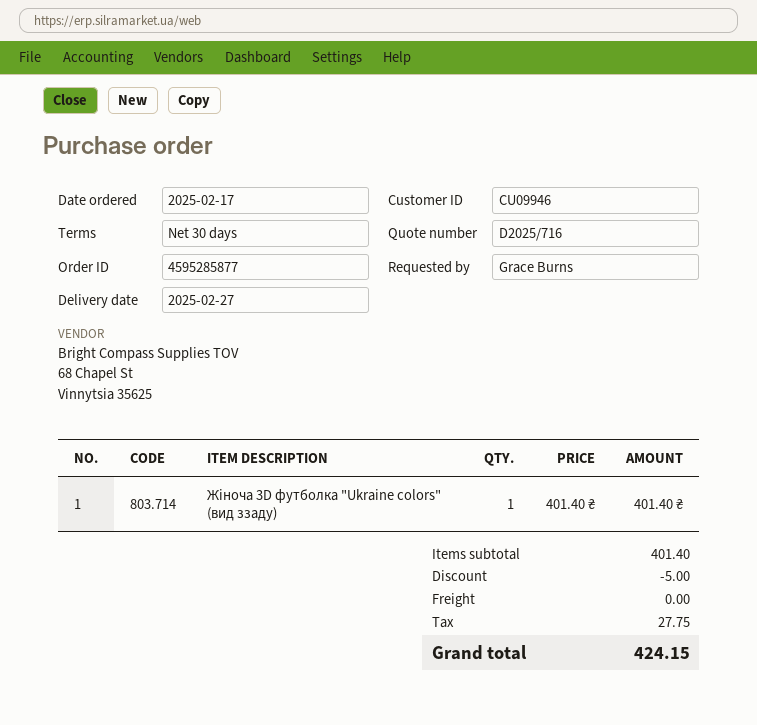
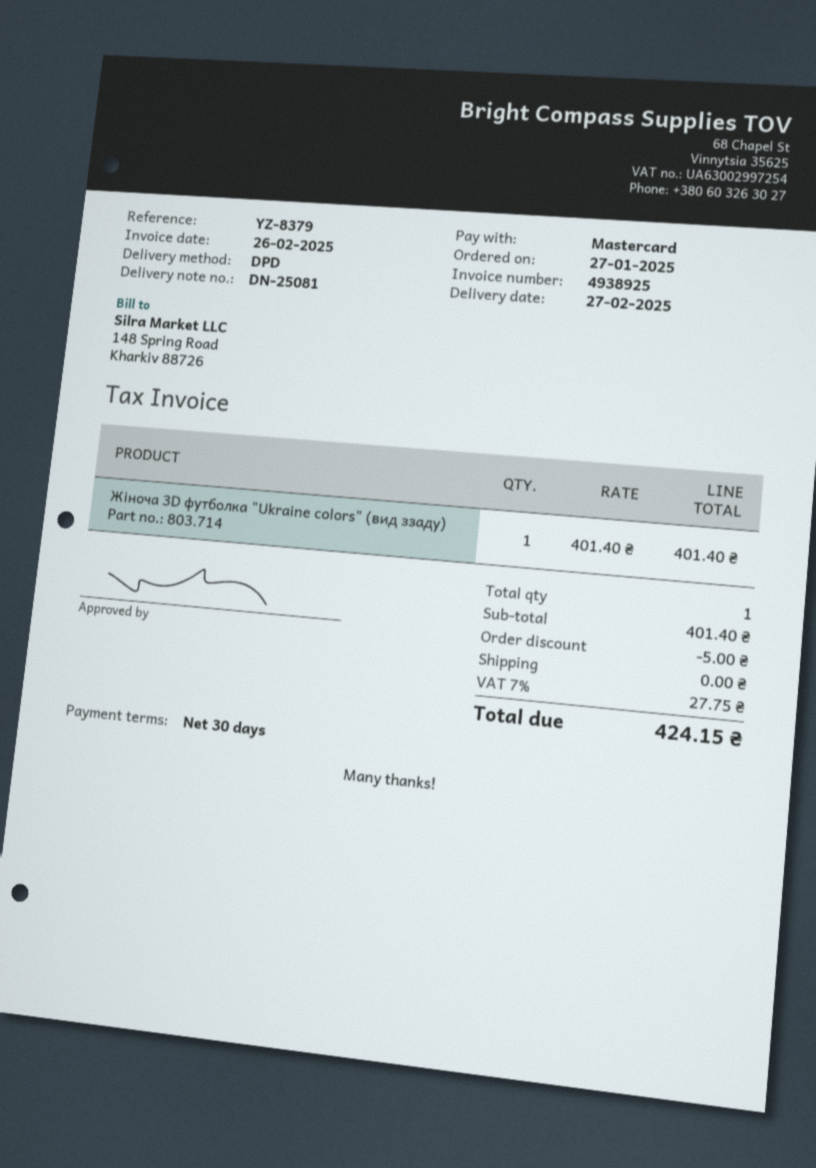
order date: 2025-02-17 -> 2025-01-27

